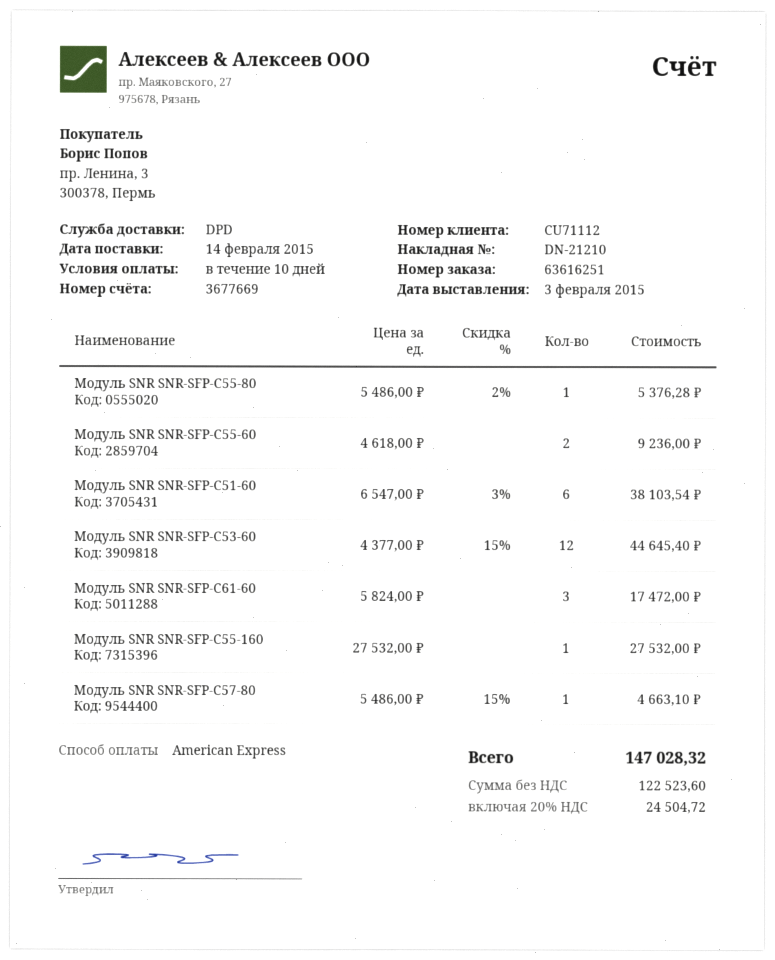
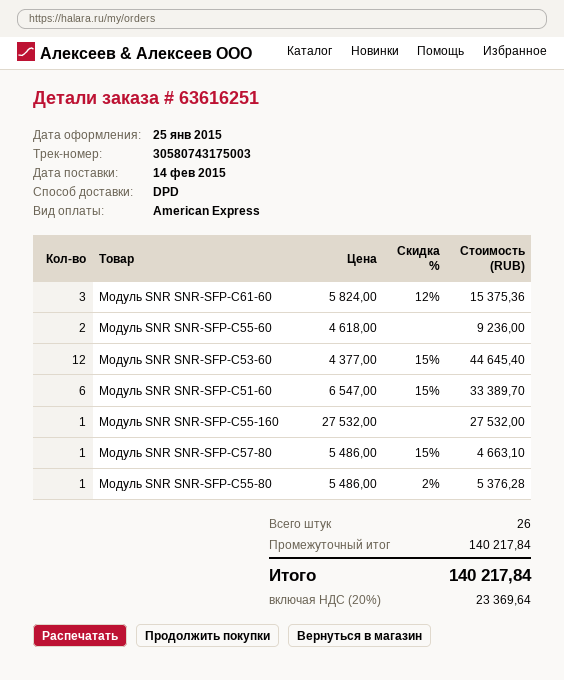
Модуль SNR SNR-SFP-C51-60: 6 x 6547.00 - 3% = 38103.54 -> 6 x 6547.00 - 15% = 33389.70
Модуль SNR SNR-SFP-C61-60: 3 x 5824.00 = 17472.00 -> 3 x 5824.00 - 12% = 15375.36
tax: 20% = 24504.72 -> 20% = 23369.64
total: 147028.32 -> 140217.84

